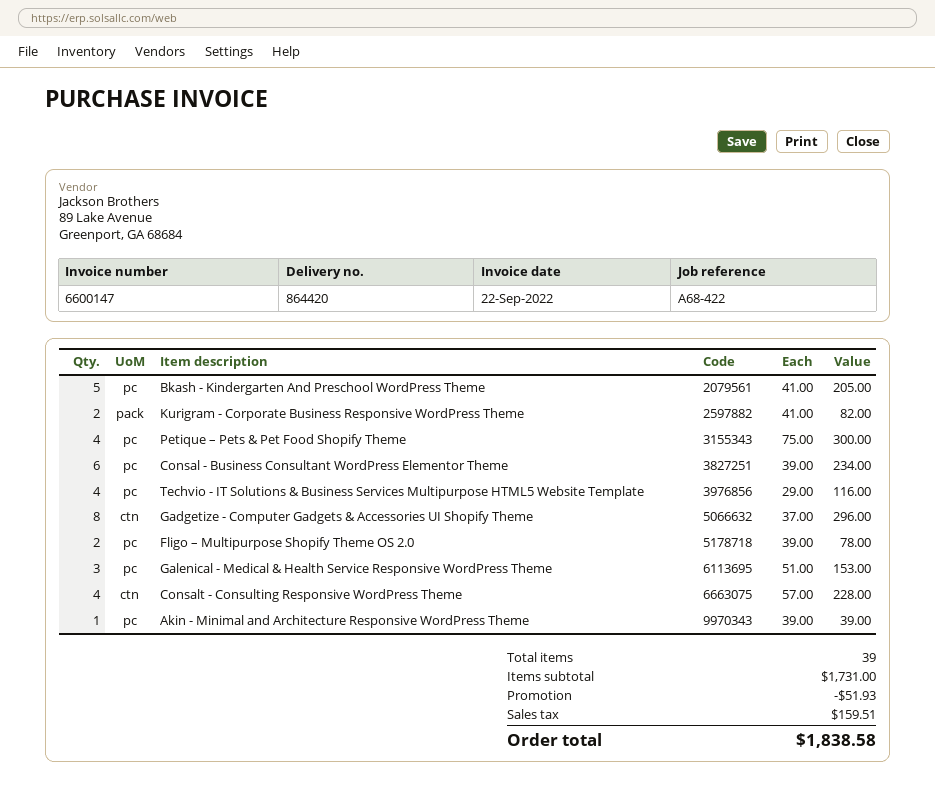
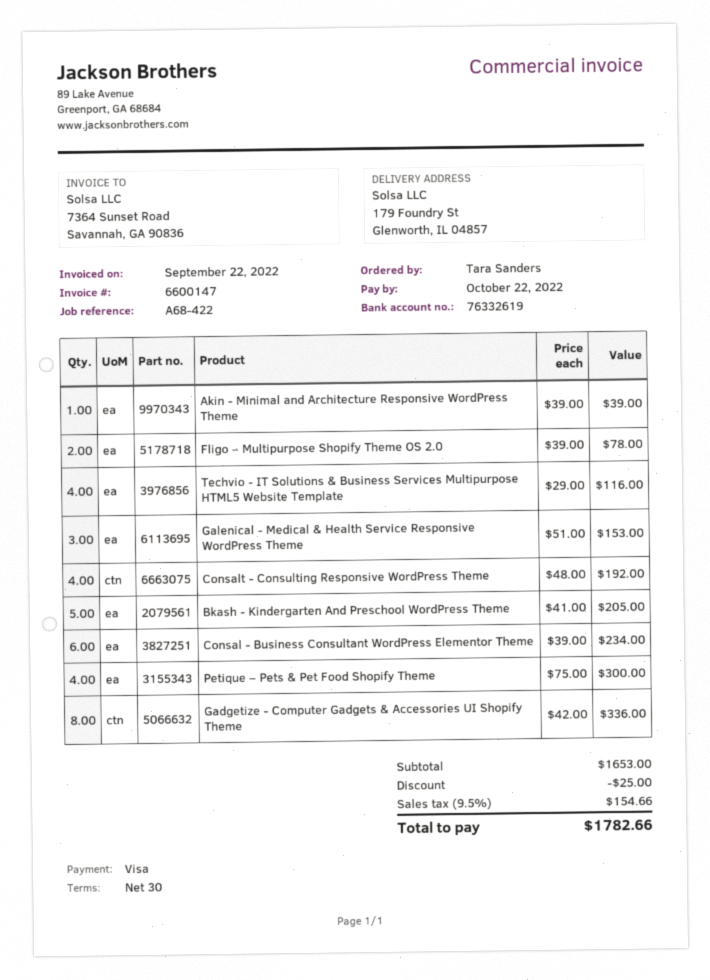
Kurigram - Corporate Business Responsive WordPress Theme: 2 x 41.00 = 82.00 -> none
Gadgetize - Computer Gadgets & Accessories UI Shopify Theme: 8 x 37.00 = 296.00 -> 8 x 42.00 = 336.00
Consalt - Consulting Responsive WordPress Theme: 4 x 57.00 = 228.00 -> 4 x 48.00 = 192.00
subtotal: 1731.00 -> 1653.00
discount: 51.93 -> 25.00
tax: 159.51 -> 154.66
total: 1838.58 -> 1782.66

